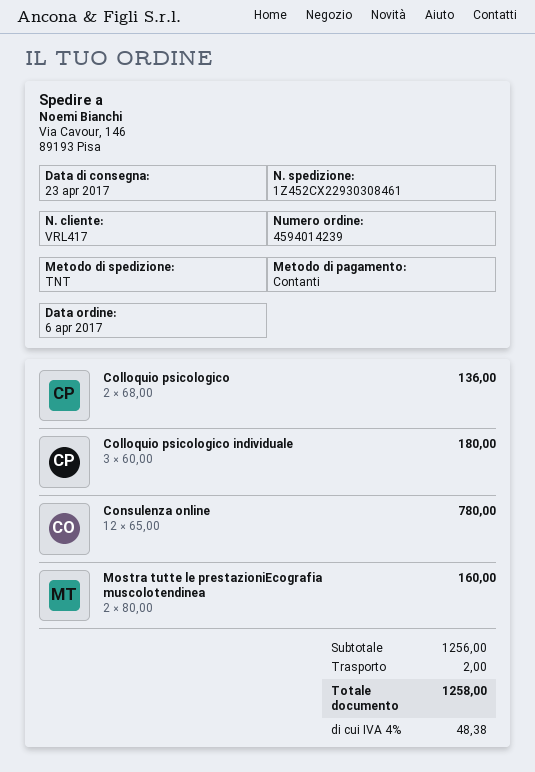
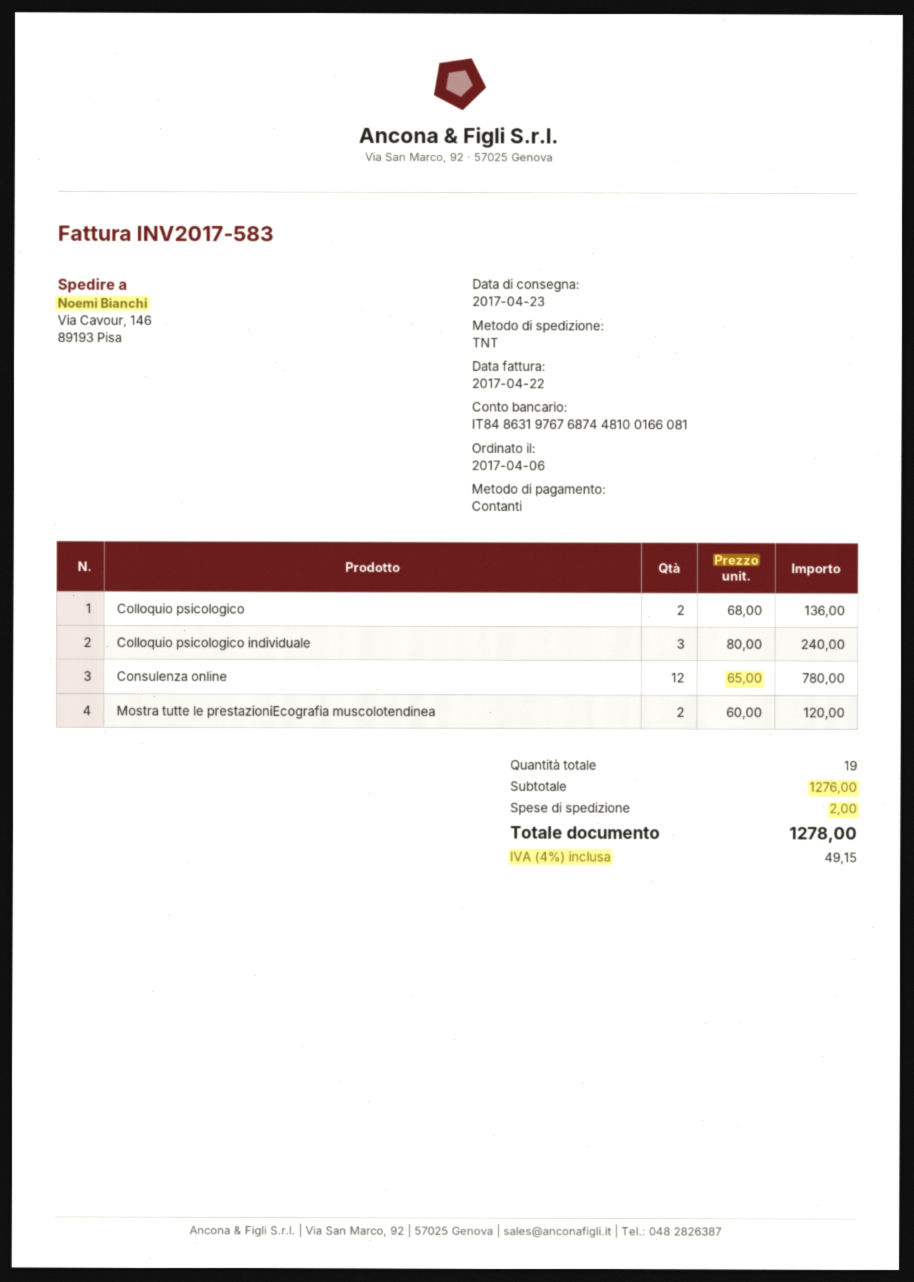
Colloquio psicologico individuale: 3 x 60.00 = 180.00 -> 3 x 80.00 = 240.00
Mostra tutte le prestazioniEcografia muscolotendinea: 2 x 80.00 = 160.00 -> 2 x 60.00 = 120.00
subtotal: 1256.00 -> 1276.00
tax: 4% = 48.38 -> 4% = 49.15
total: 1258.00 -> 1278.00

